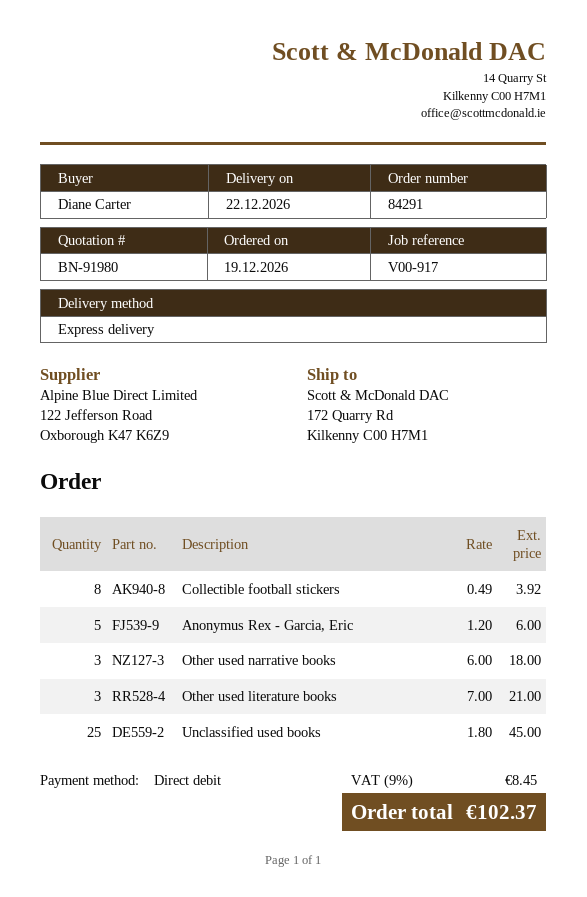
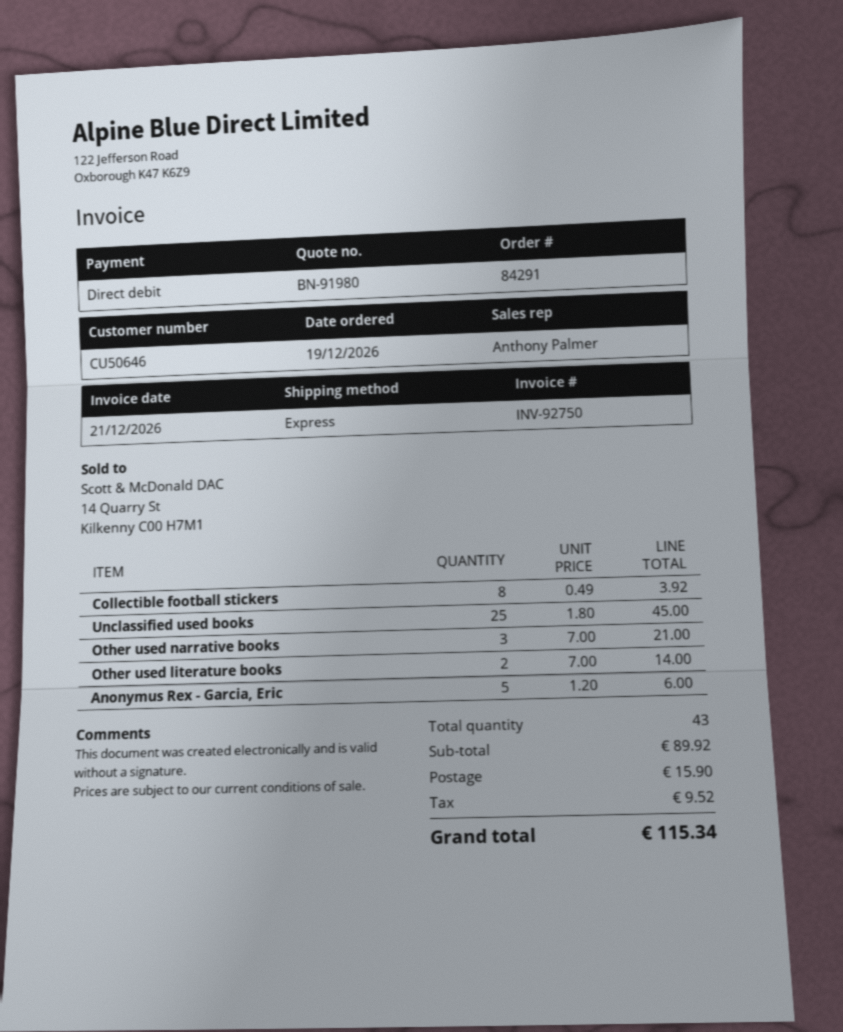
Other used narrative books: 3 x 6.00 = 18.00 -> 3 x 7.00 = 21.00
Other used literature books: 3 x 7.00 = 21.00 -> 2 x 7.00 = 14.00
shipping: none -> 15.90
tax: 8.45 -> 9.52
total: 102.37 -> 115.34

